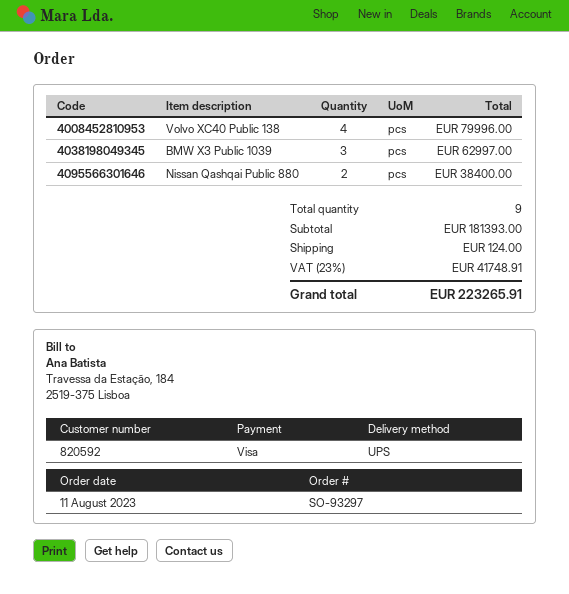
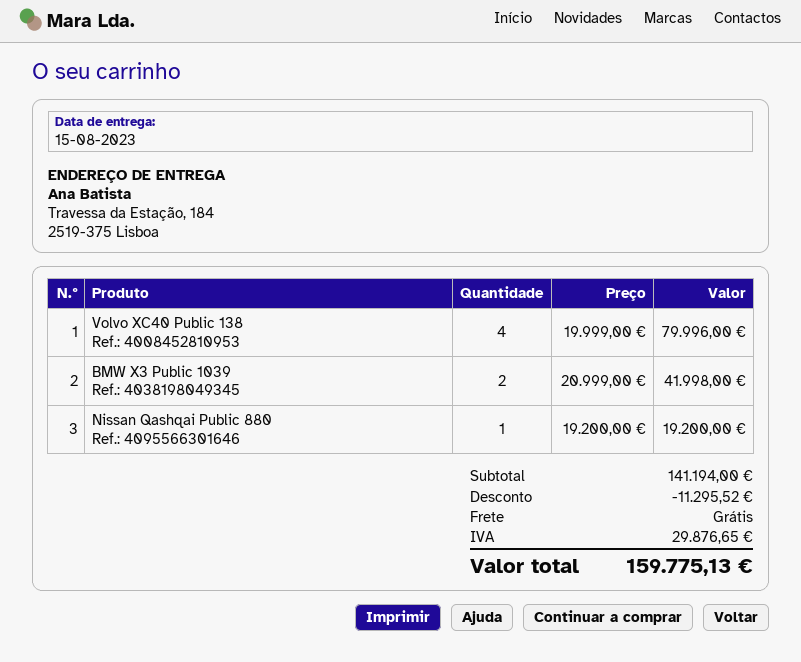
BMW X3 Public 1039: 3 for 62997.00 -> 2 for 41998.00
Nissan Qashqai Public 880: 2 for 38400.00 -> 1 for 19200.00
subtotal: 181393.00 -> 141194.00
discount: none -> 11295.52
shipping: 124.00 -> 0.00
tax: 41748.91 -> 29876.65
total: 223265.91 -> 159775.13

